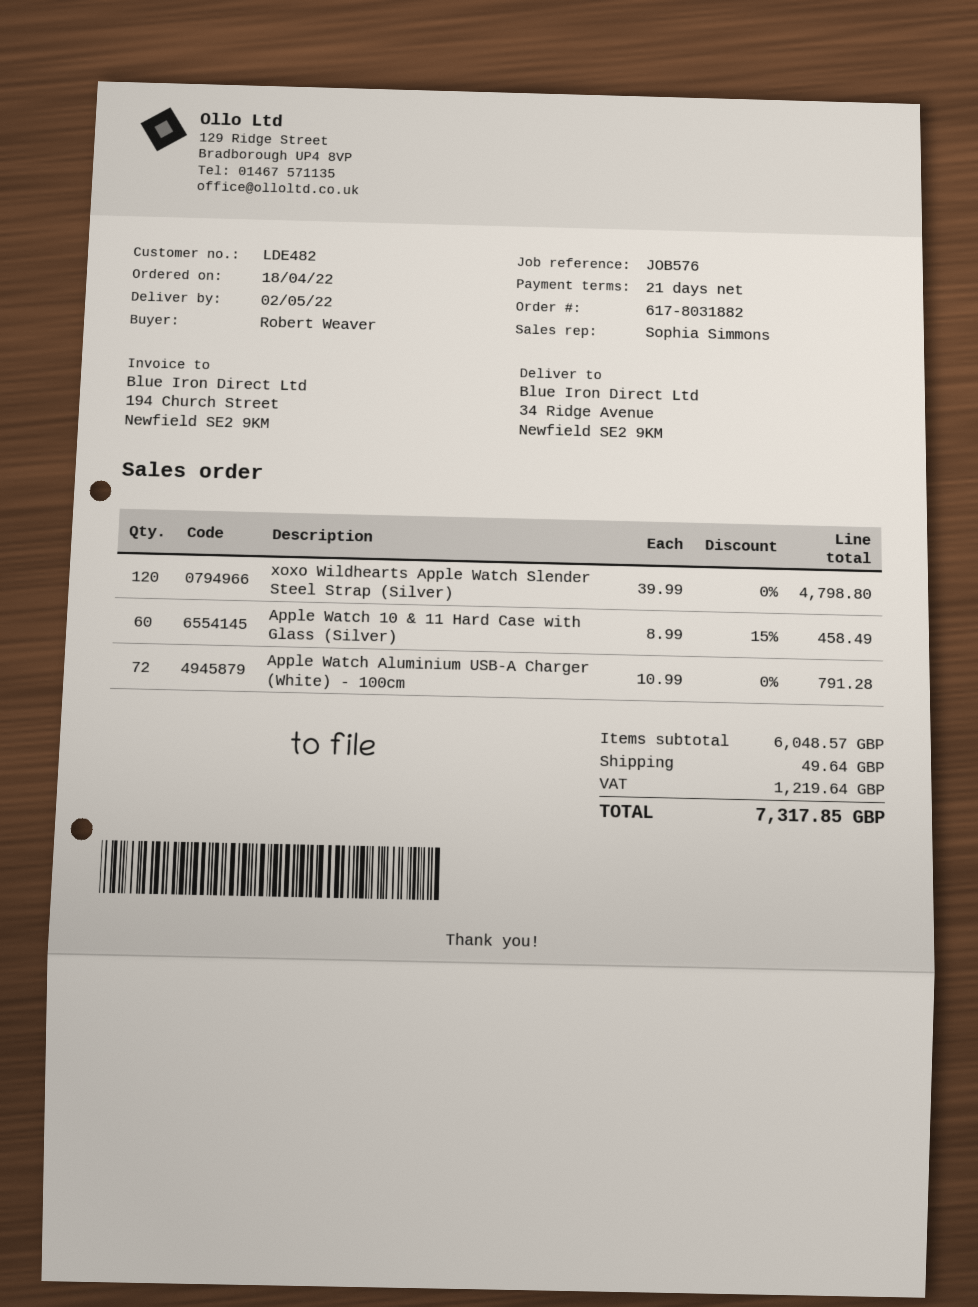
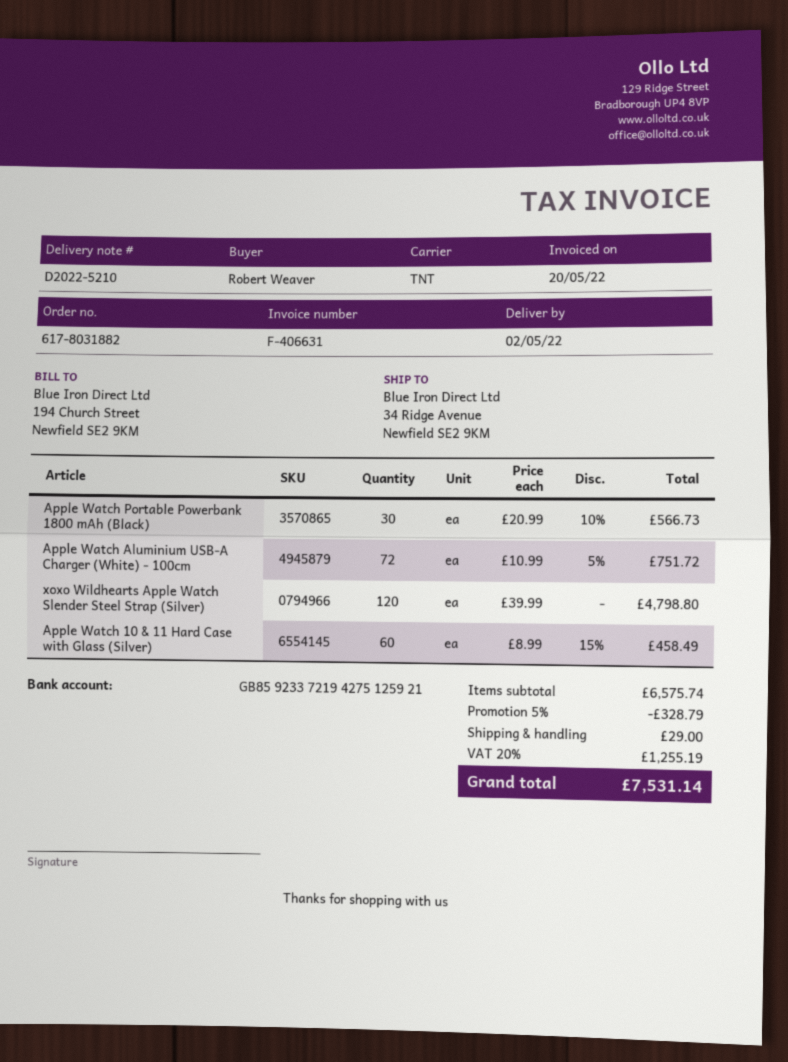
Apple Watch Aluminium USB-A Charger (White) - 100cm: 72 x 10.99 = 791.28 -> 72 x 10.99 - 5% = 751.72
Apple Watch Portable Powerbank 1800 mAh (Black): none -> 30 x 20.99 - 10% = 566.73
subtotal: 6048.57 -> 6575.74
discount: none -> 5% = 328.79
shipping: 49.64 -> 29.00
tax: 1219.64 -> 1255.19
total: 7317.85 -> 7531.14

